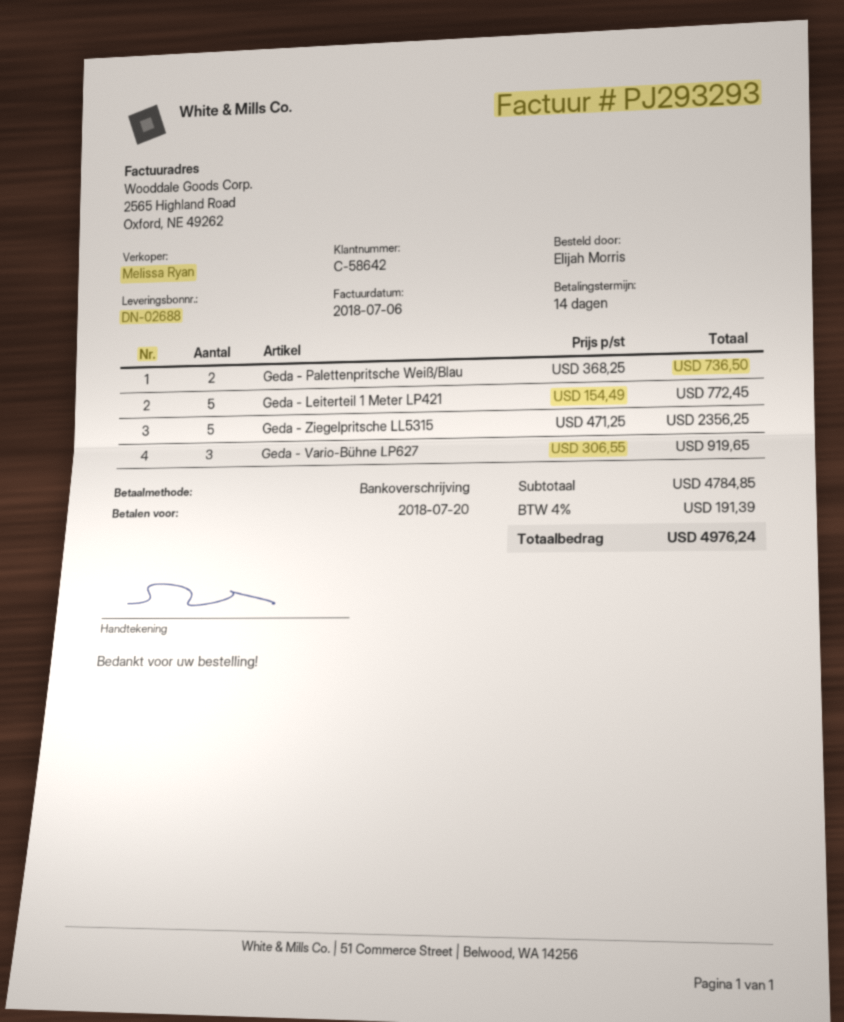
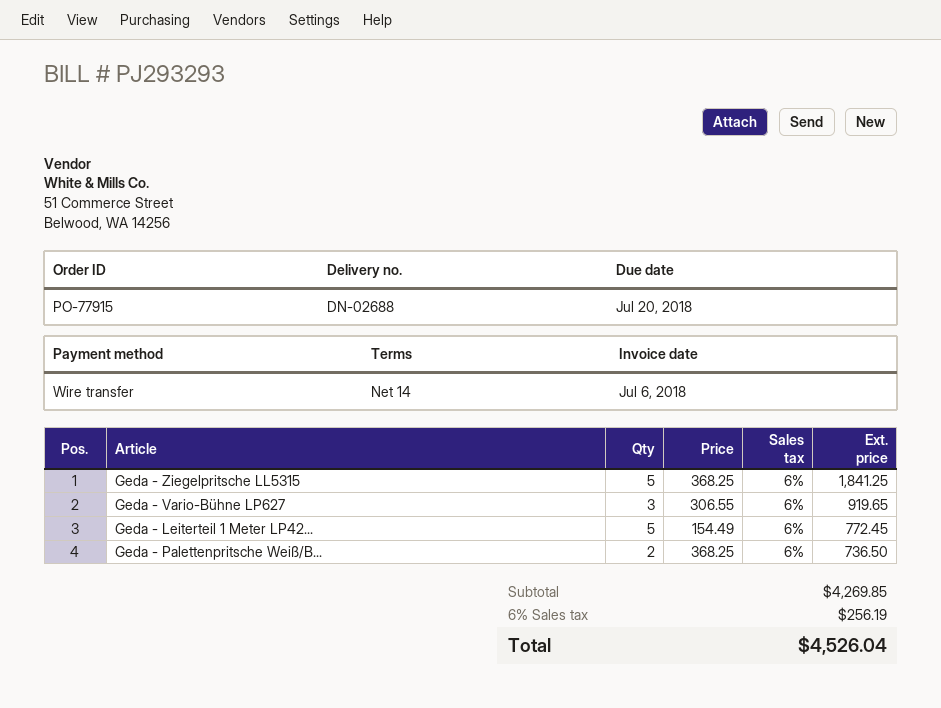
Geda - Ziegelpritsche LL5315: 5 x 471.25 = 2356.25 -> 5 x 368.25 = 1841.25
subtotal: 4784.85 -> 4269.85
tax: 4% = 191.39 -> 6% = 256.19
total: 4976.24 -> 4526.04

